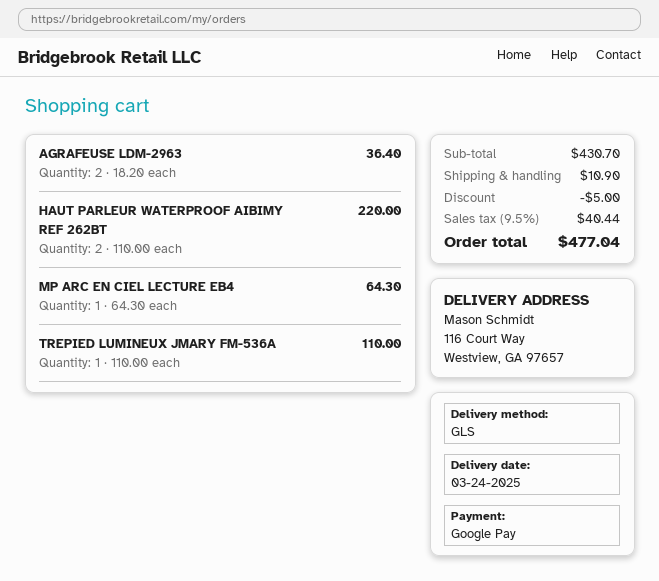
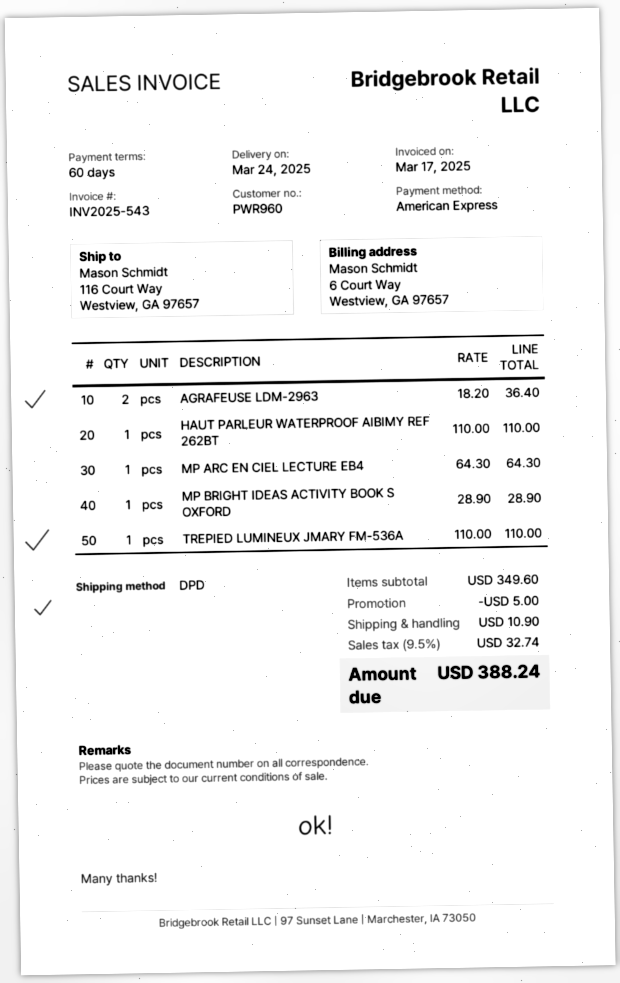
payment method: Google Pay -> American Express
shipping method: GLS -> DPD
HAUT PARLEUR WATERPROOF AIBIMY REF 262BT: 2 x 110.00 = 220.00 -> 1 x 110.00 = 110.00
MP BRIGHT IDEAS ACTIVITY BOOK S OXFORD: none -> 1 x 28.90 = 28.90
subtotal: 430.70 -> 349.60
tax: 9.5% = 40.44 -> 9.5% = 32.74
total: 477.04 -> 388.24

